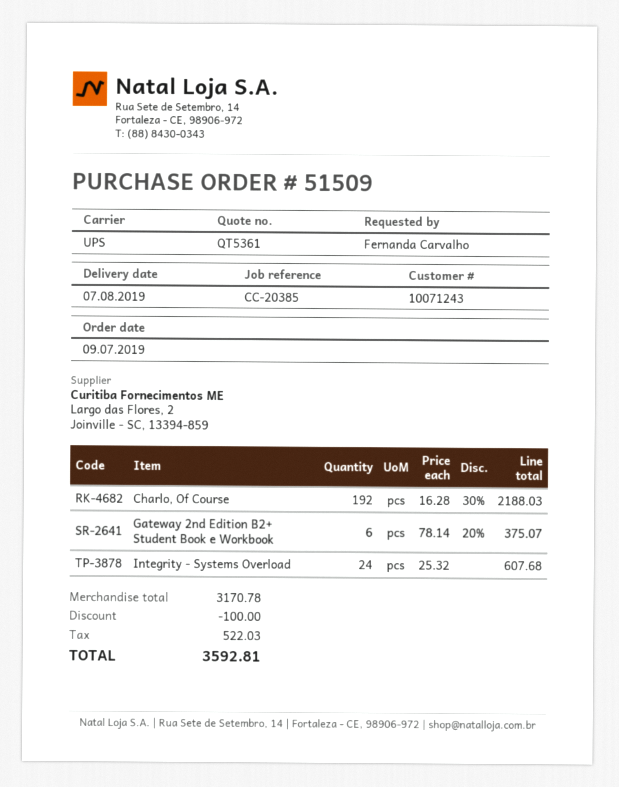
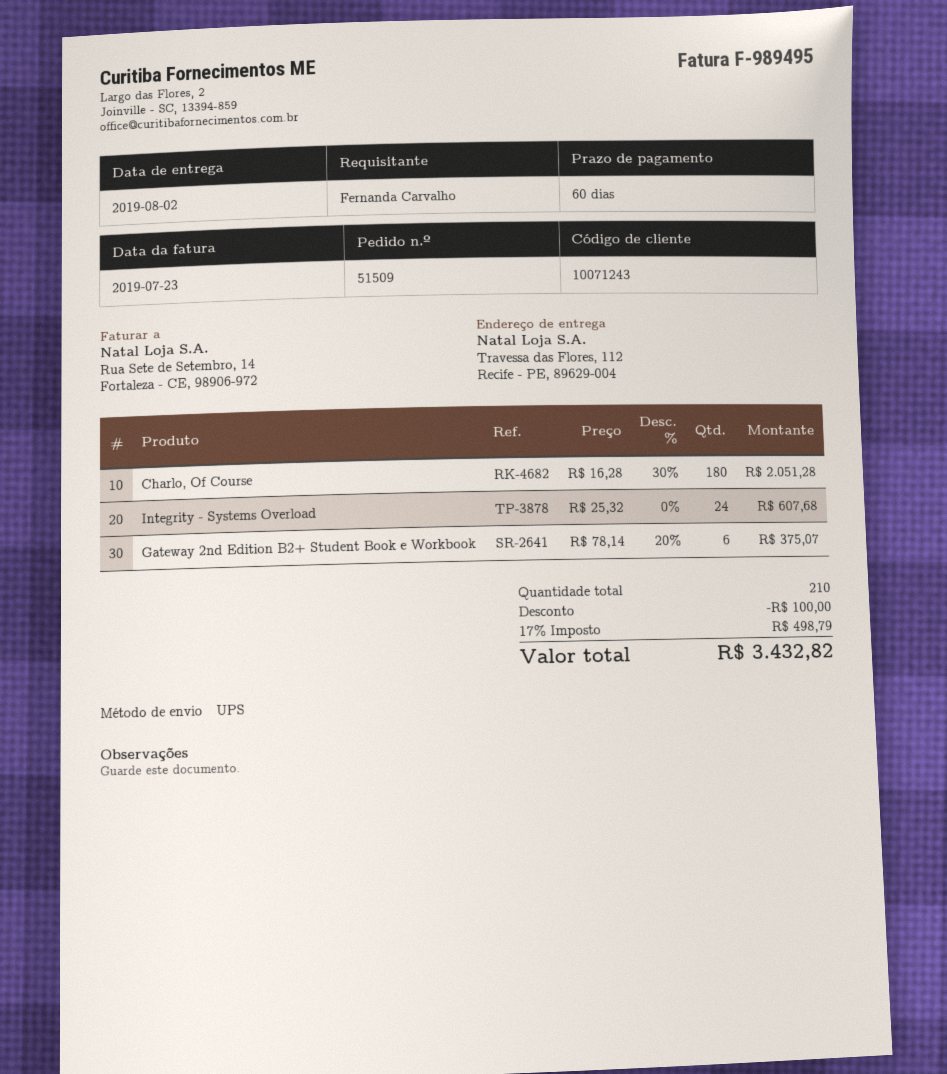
delivery date: 2019-08-07 -> 2019-08-02
Charlo, Of Course: 192 x 16.28 - 30% = 2188.03 -> 180 x 16.28 - 30% = 2051.28
tax: 522.03 -> 498.79
total: 3592.81 -> 3432.82

